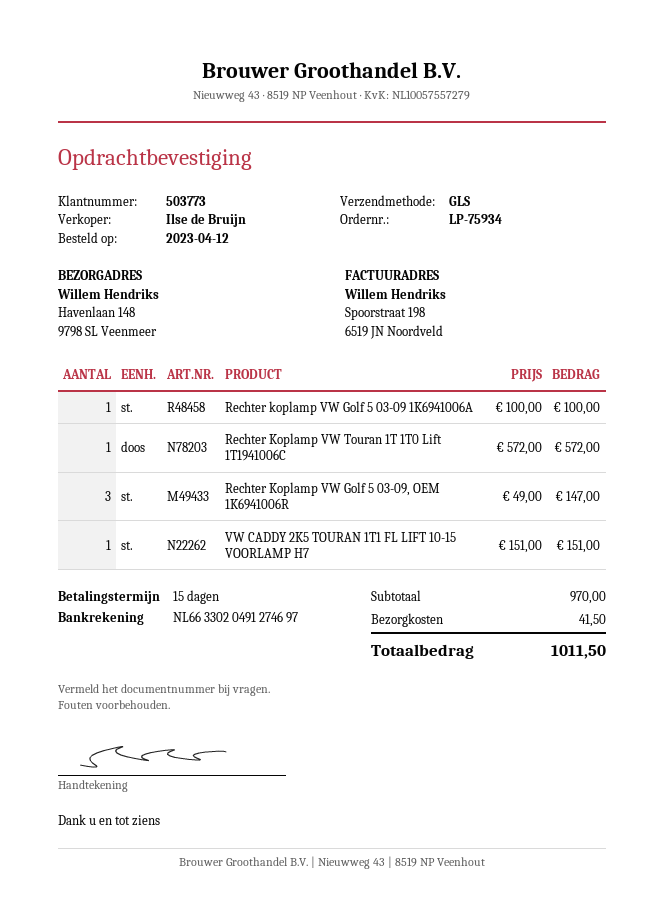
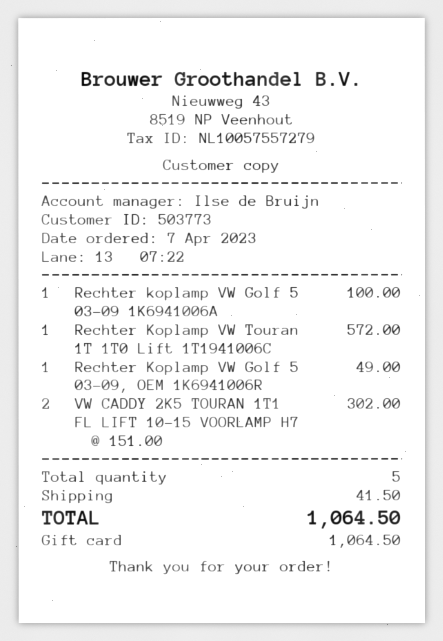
order date: 2023-04-12 -> 2023-04-07
Rechter Koplamp VW Golf 5 03-09, OEM 1K6941006R: 3 x 49.00 = 147.00 -> 1 x 49.00 = 49.00
VW CADDY 2K5 TOURAN 1T1 FL LIFT 10-15 VOORLAMP H7: 1 x 151.00 = 151.00 -> 2 x 151.00 = 302.00
total: 1011.50 -> 1064.50

